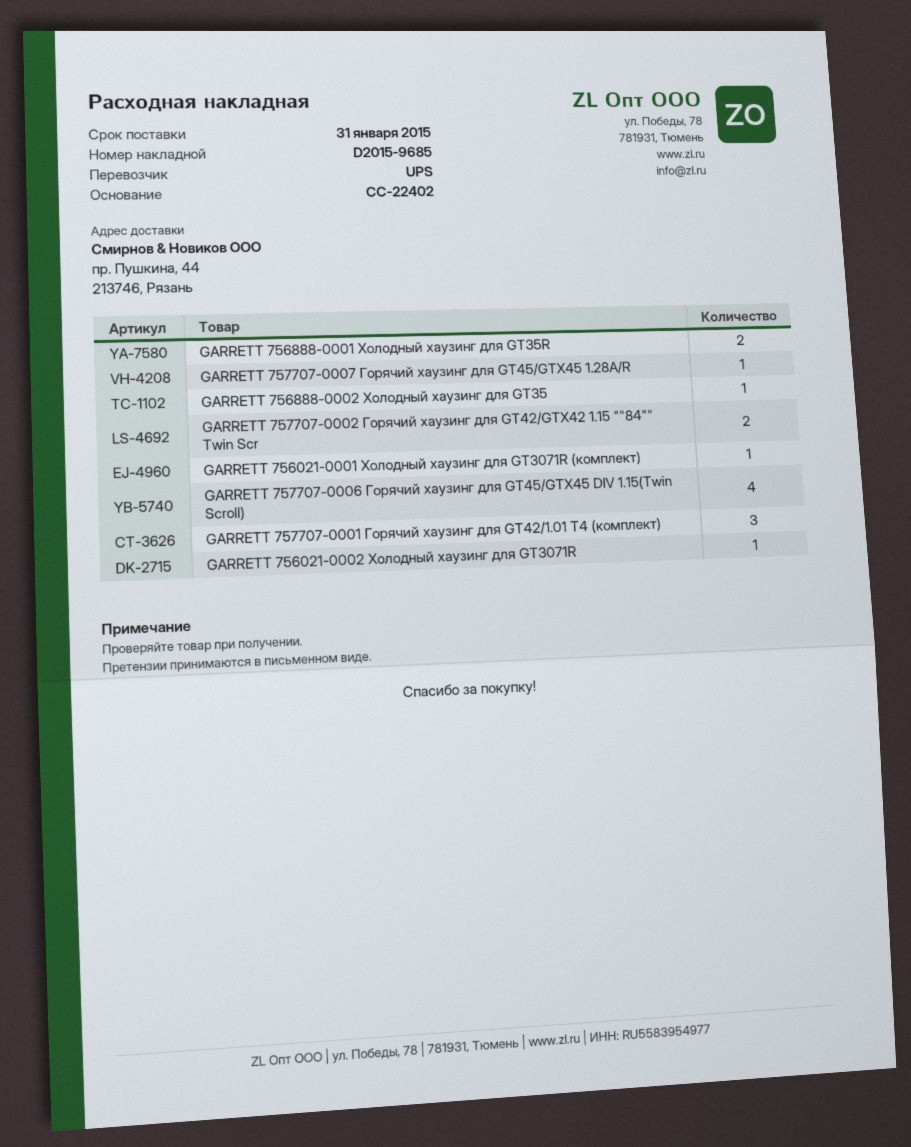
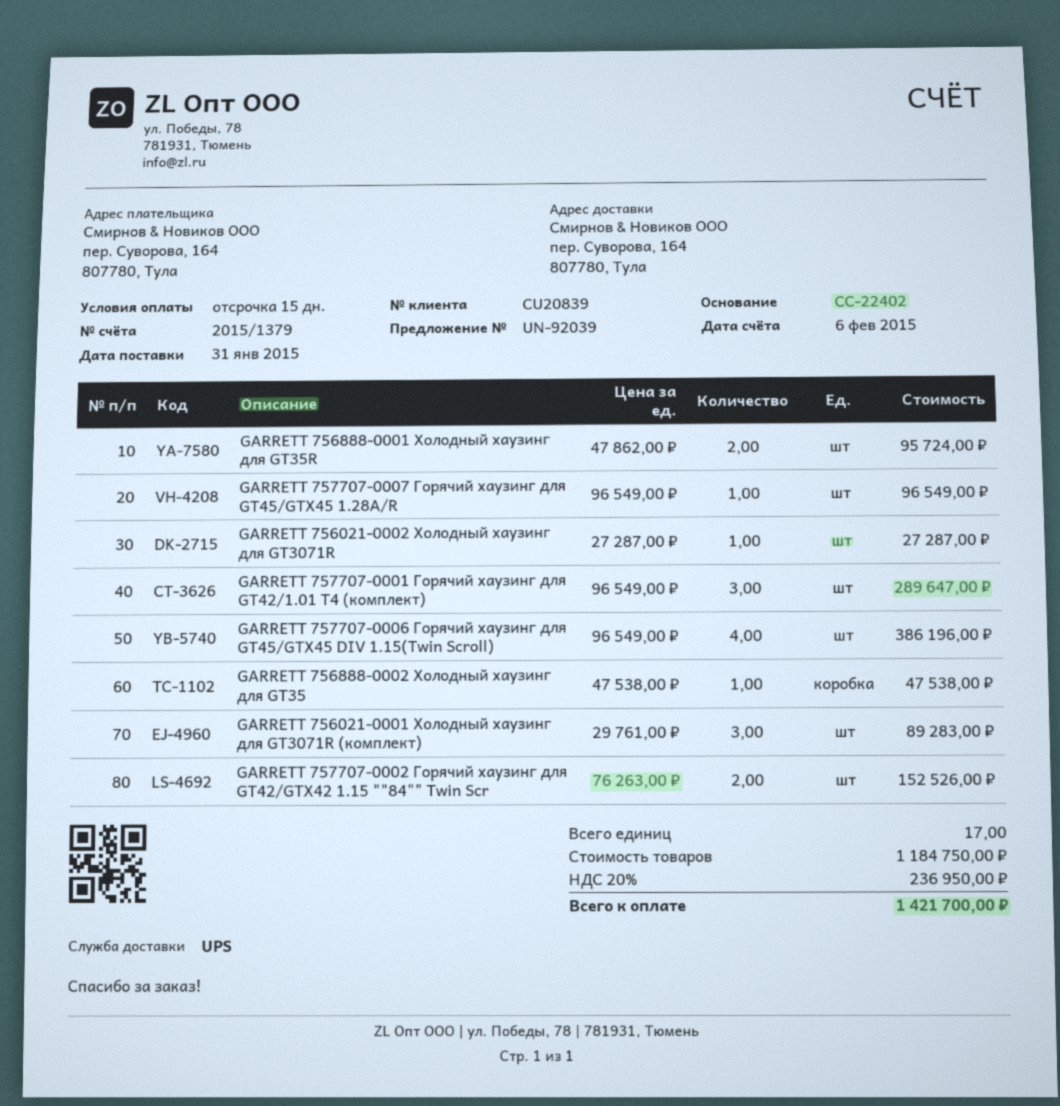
ship to: пр. Пушкина, 44, 213746, Рязань -> пер. Суворова, 164, 807780, Тула
GARRETT 756021-0001 Холодный хаузинг для GT3071R (комплект): 1 -> 3

